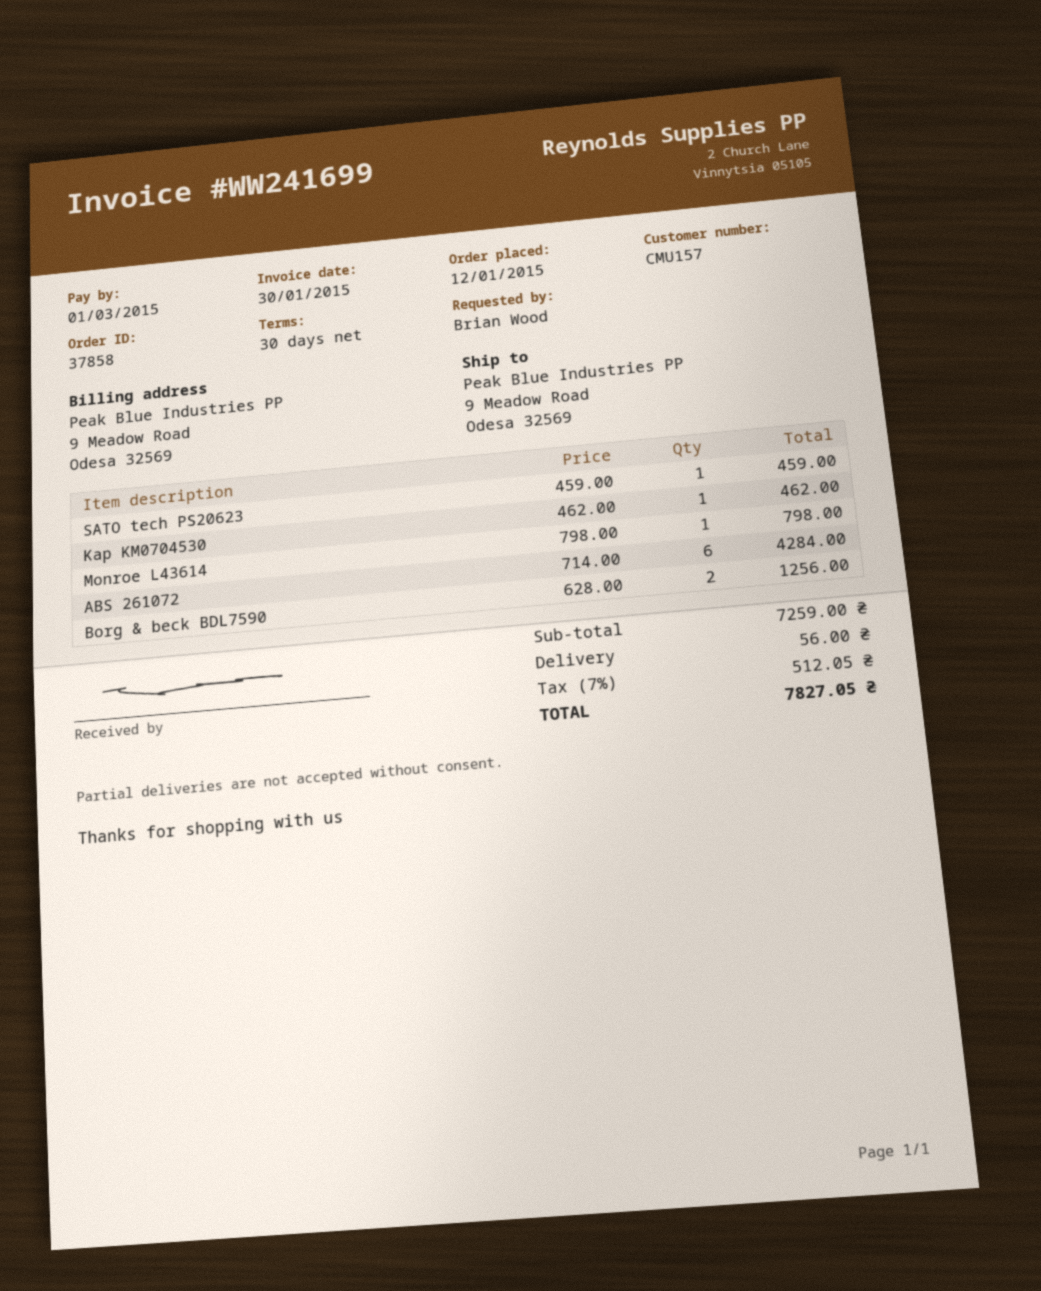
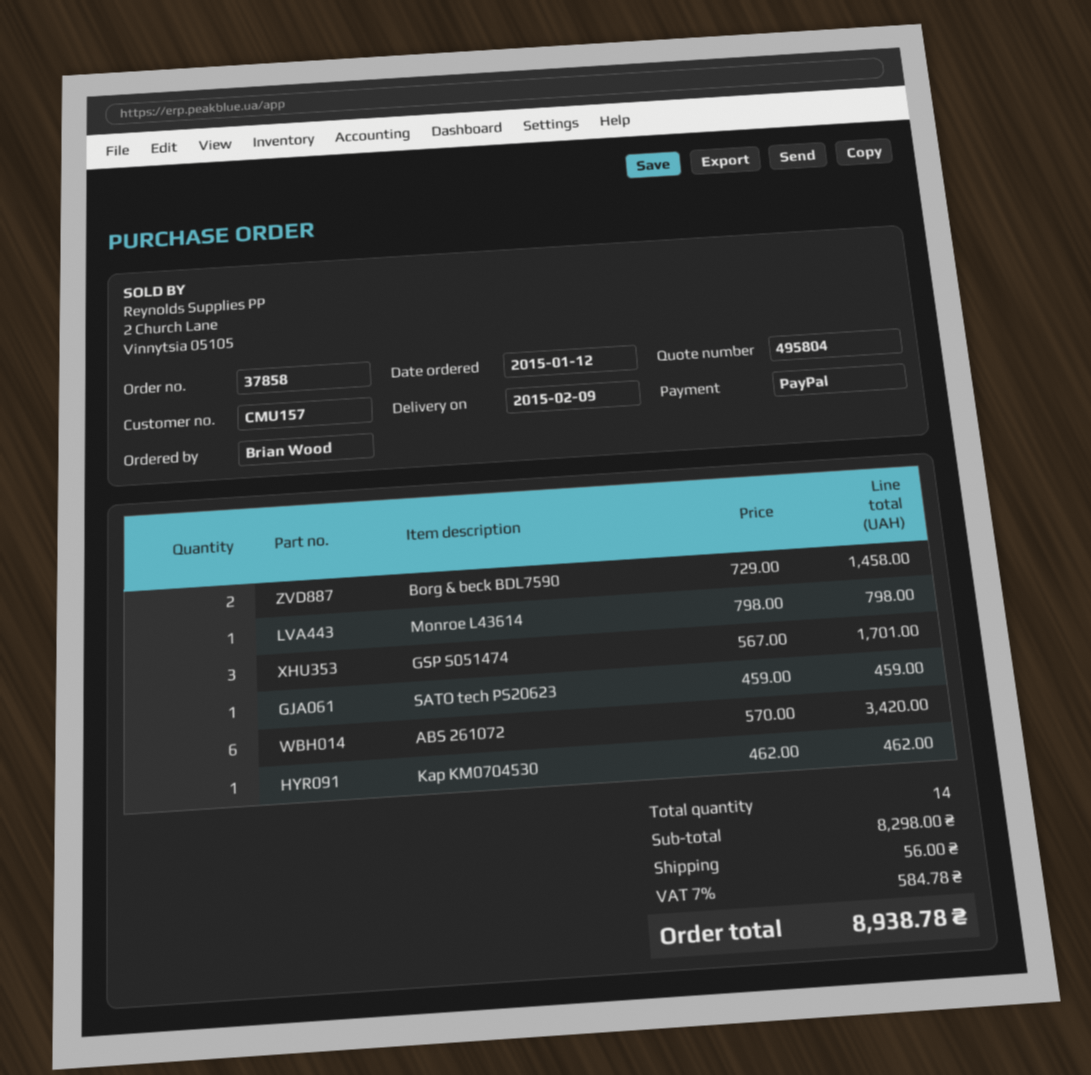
ABS 261072: 6 x 714.00 = 4284.00 -> 6 x 570.00 = 3420.00
Borg & beck BDL7590: 2 x 628.00 = 1256.00 -> 2 x 729.00 = 1458.00
GSP S051474: none -> 3 x 567.00 = 1701.00
subtotal: 7259.00 -> 8298.00
tax: 7% = 512.05 -> 7% = 584.78
total: 7827.05 -> 8938.78

